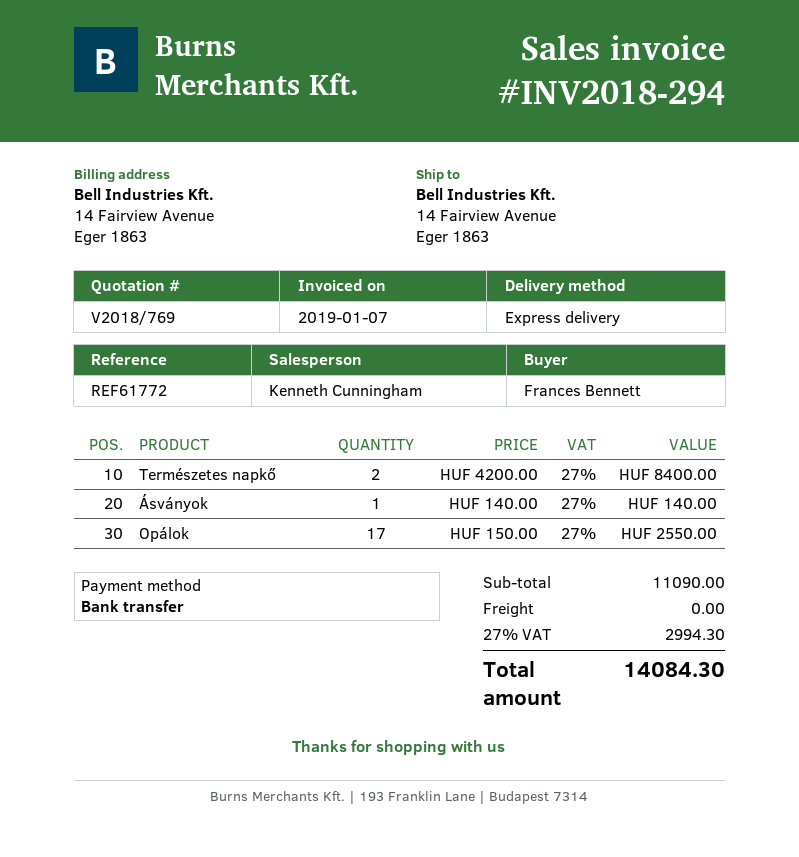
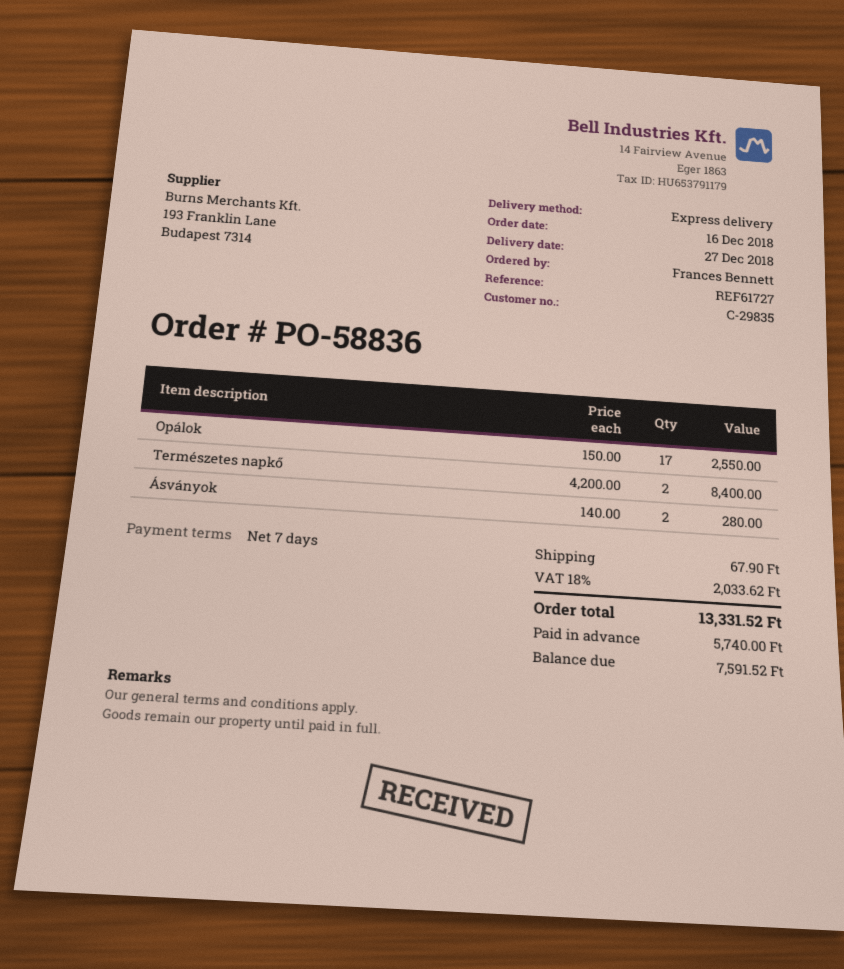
reference: REF61772 -> REF61727
Ásványok: 1 x 140.00 = 140.00 -> 2 x 140.00 = 280.00
shipping: 0.00 -> 67.90
tax: 27% = 2994.30 -> 18% = 2033.62
total: 14084.30 -> 13331.52

